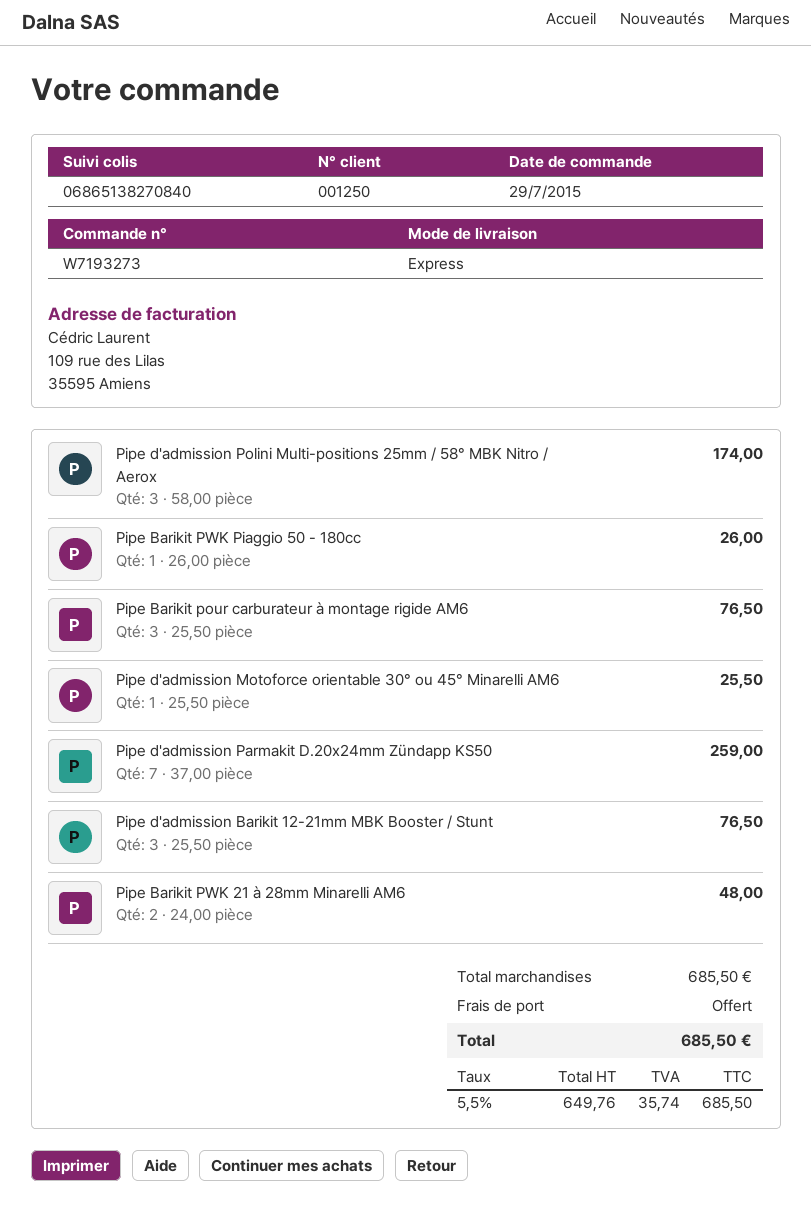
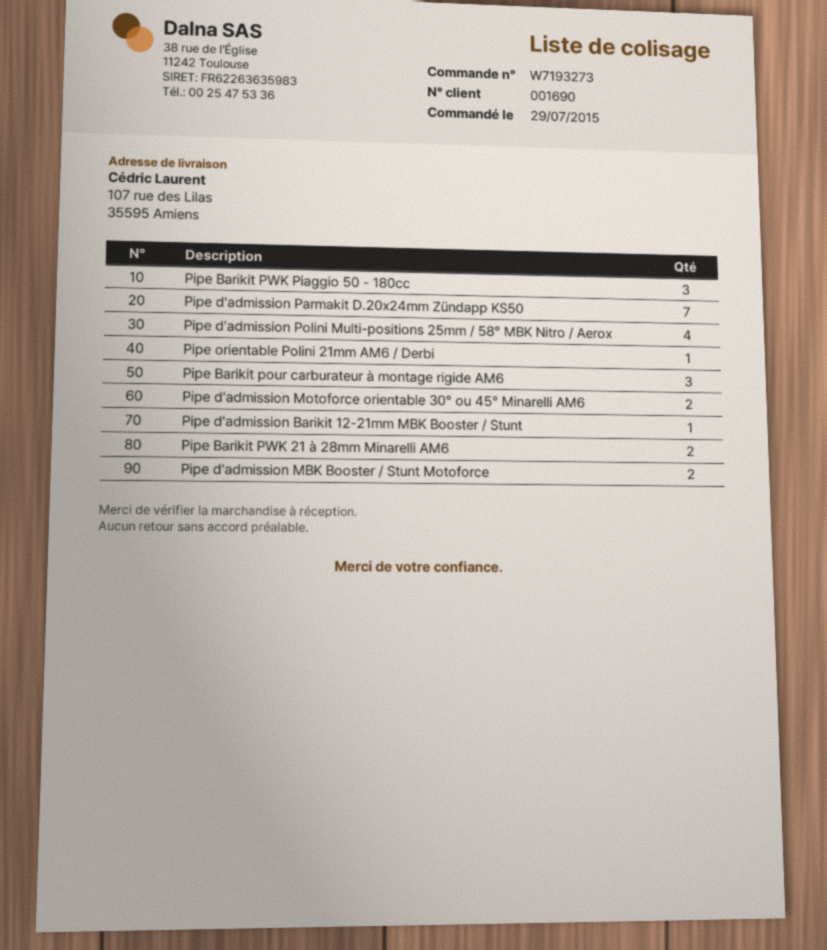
customer number: 001250 -> 001690
Pipe d'admission Polini Multi-positions 25mm / 58° MBK Nitro / Aerox: 3 -> 4
Pipe Barikit PWK Piaggio 50 - 180cc: 1 -> 3
Pipe d'admission Motoforce orientable 30° ou 45° Minarelli AM6: 1 -> 2
Pipe d'admission Barikit 12-21mm MBK Booster / Stunt: 3 -> 1
Pipe orientable Polini 21mm AM6 / Derbi: none -> 1
Pipe d'admission MBK Booster / Stunt Motoforce: none -> 2

